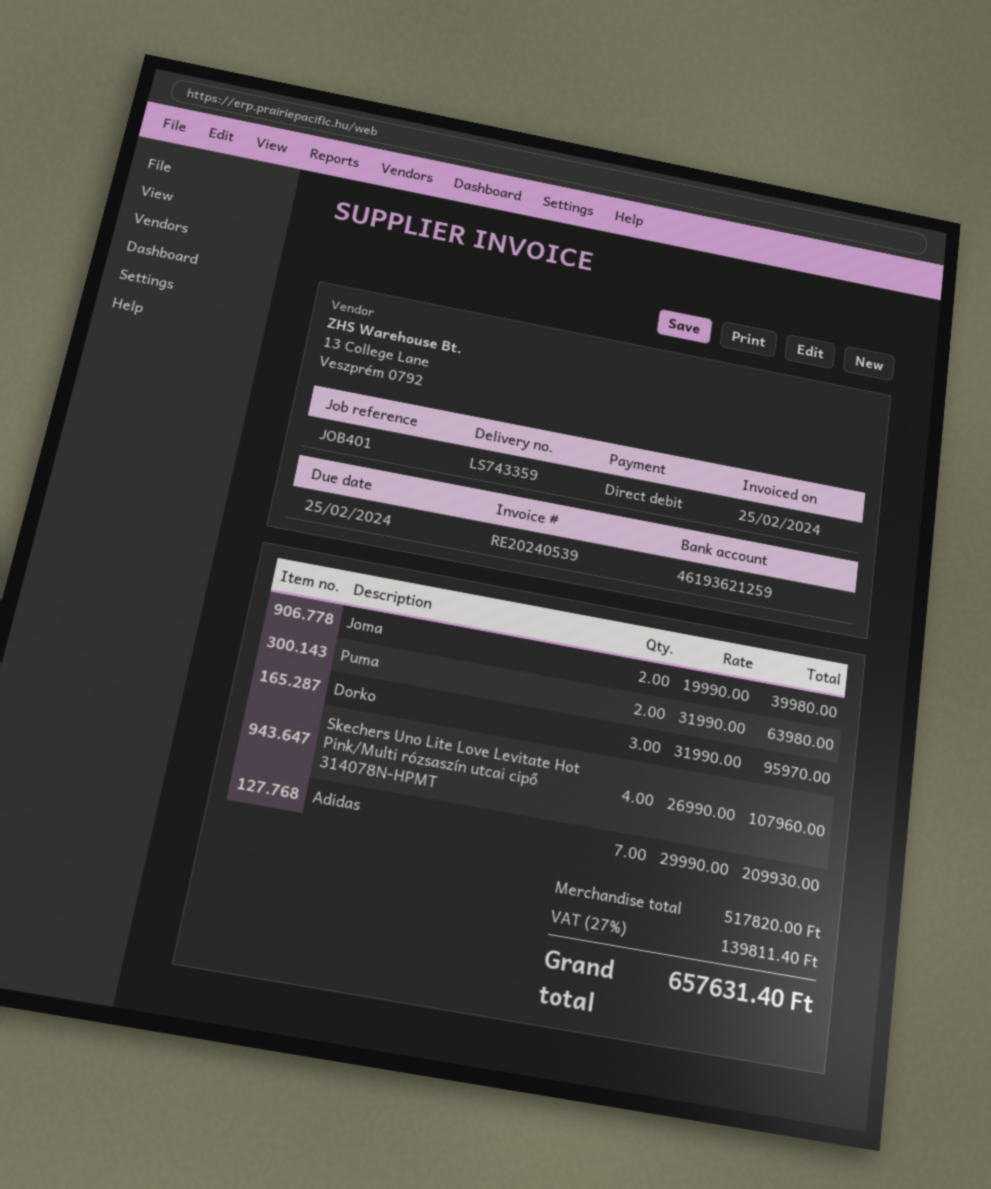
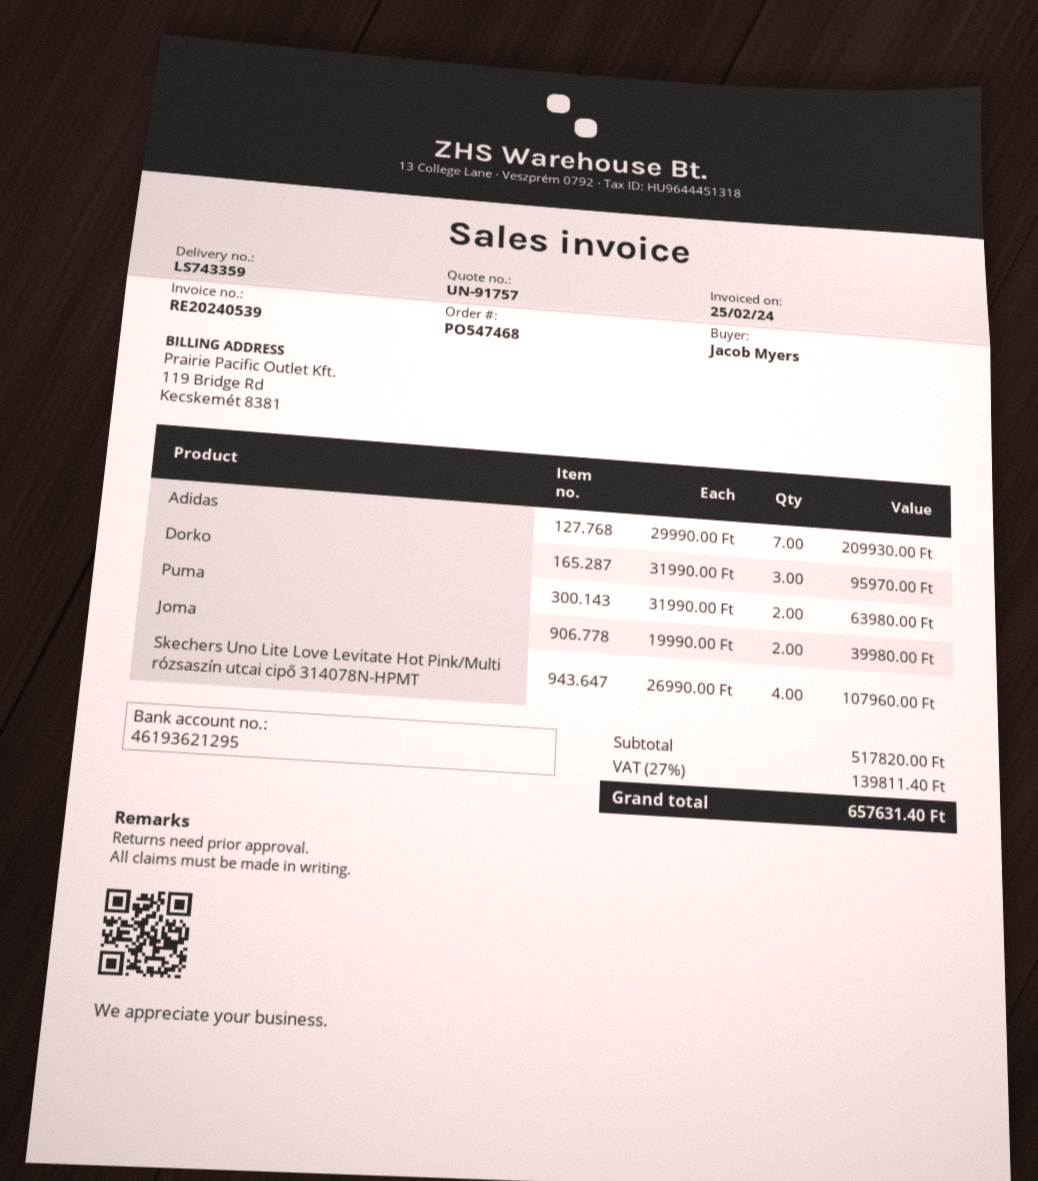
bank account: 46193621259 -> 46193621295

